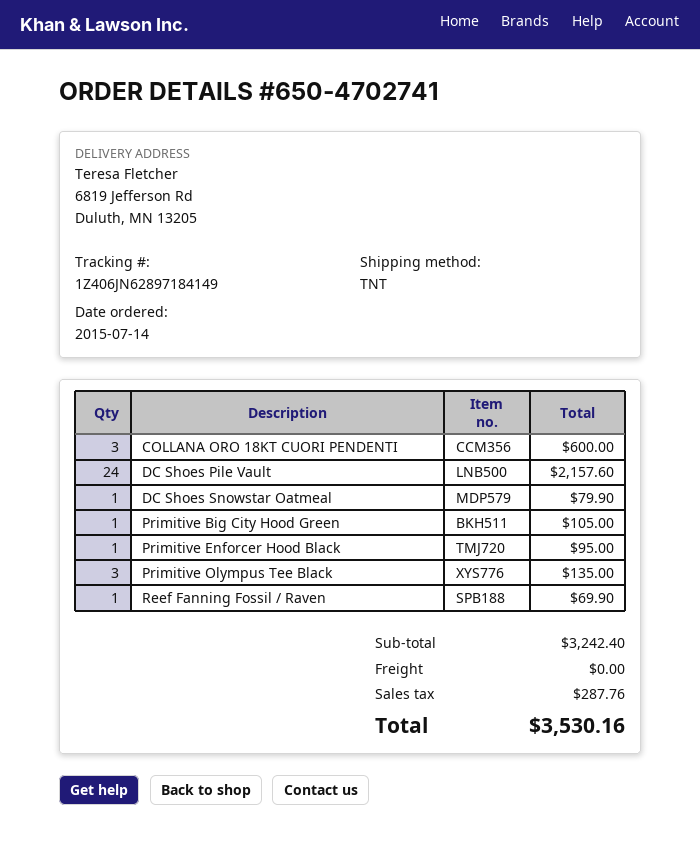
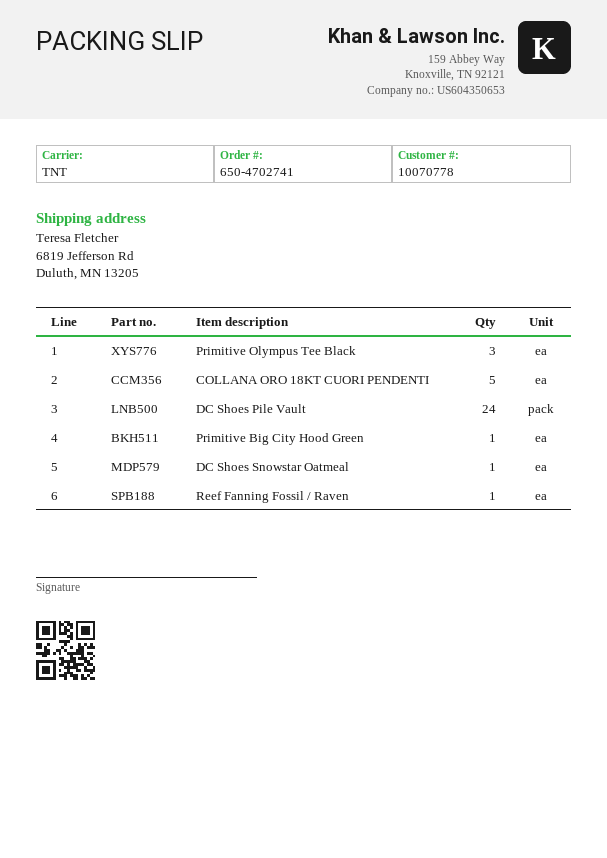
COLLANA ORO 18KT CUORI PENDENTI: 3 -> 5
Primitive Enforcer Hood Black: 1 -> none

